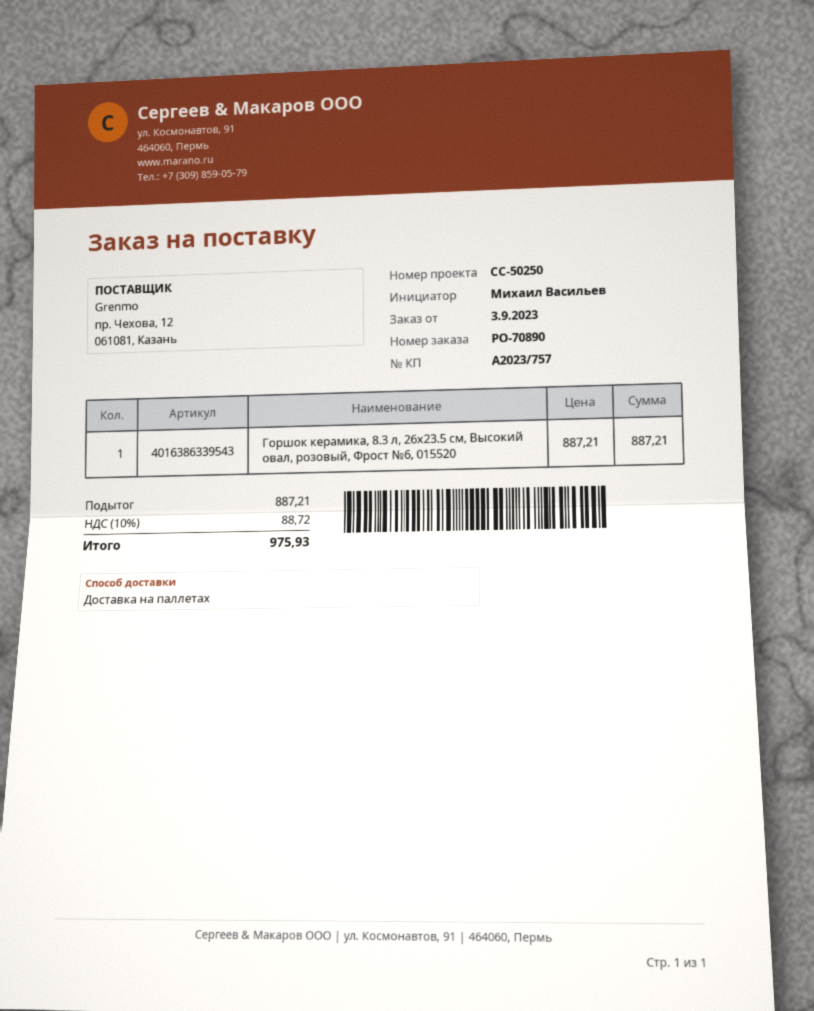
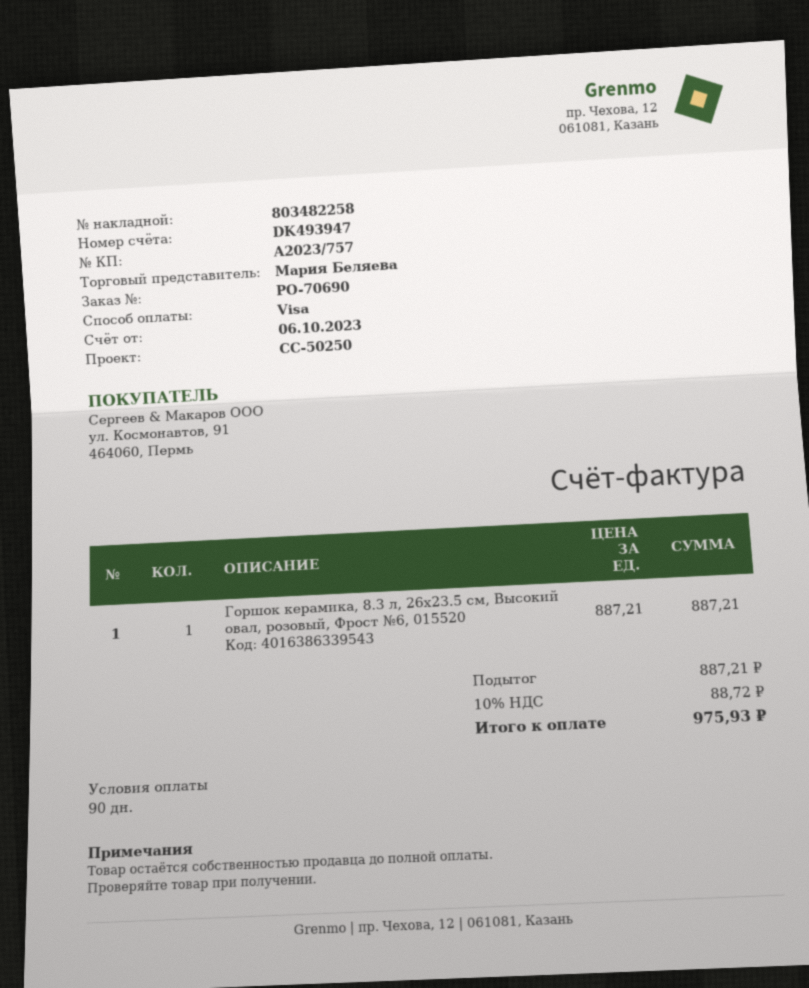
order number: PO-70890 -> PO-70690

